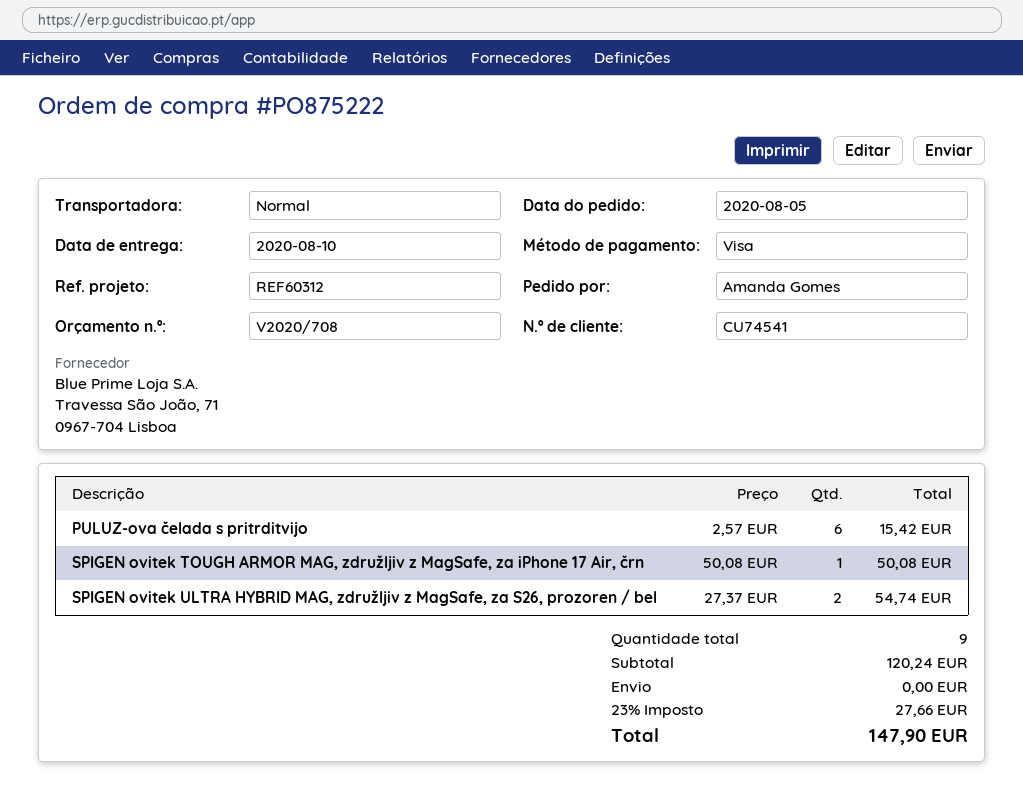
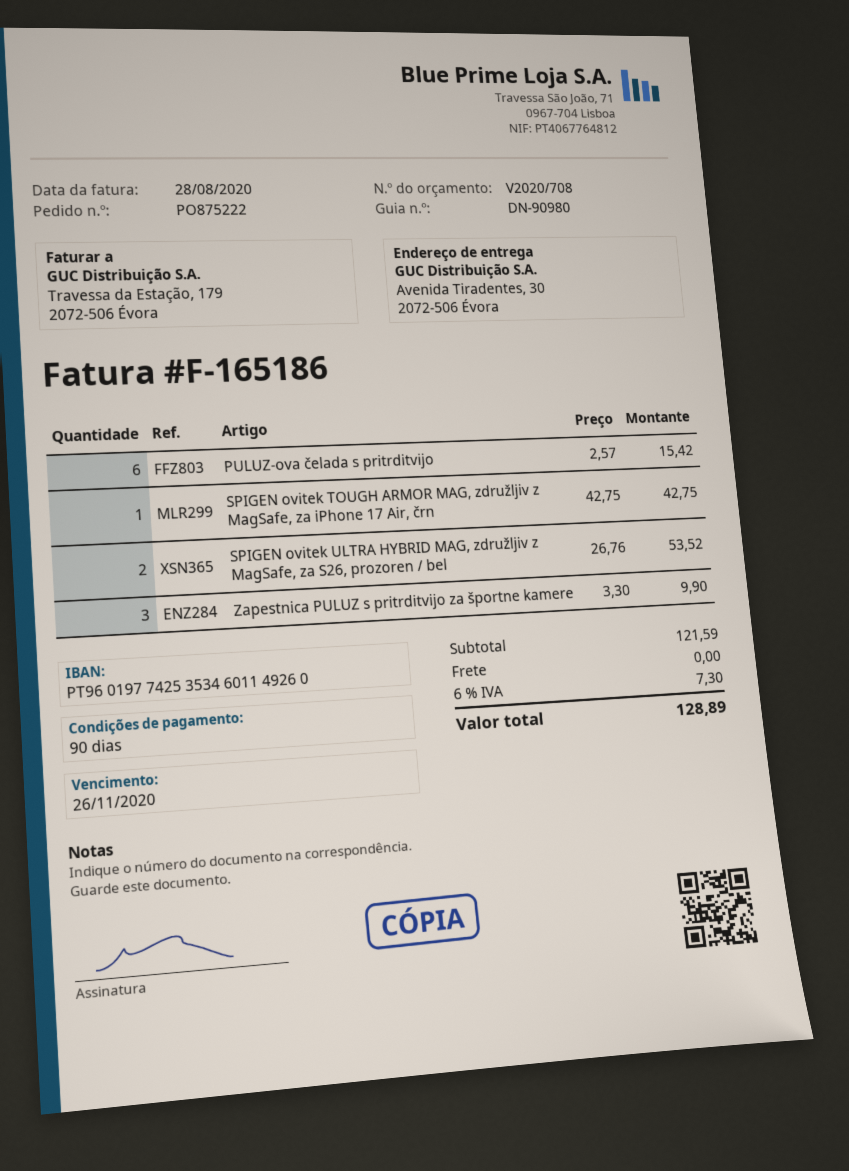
SPIGEN ovitek TOUGH ARMOR MAG, združljiv z MagSafe, za iPhone 17 Air, črn: 1 x 50.08 = 50.08 -> 1 x 42.75 = 42.75
SPIGEN ovitek ULTRA HYBRID MAG, združljiv z MagSafe, za S26, prozoren / bel: 2 x 27.37 = 54.74 -> 2 x 26.76 = 53.52
Zapestnica PULUZ s pritrditvijo za športne kamere: none -> 3 x 3.30 = 9.90
subtotal: 120.24 -> 121.59
tax: 23% = 27.66 -> 6% = 7.30
total: 147.90 -> 128.89

